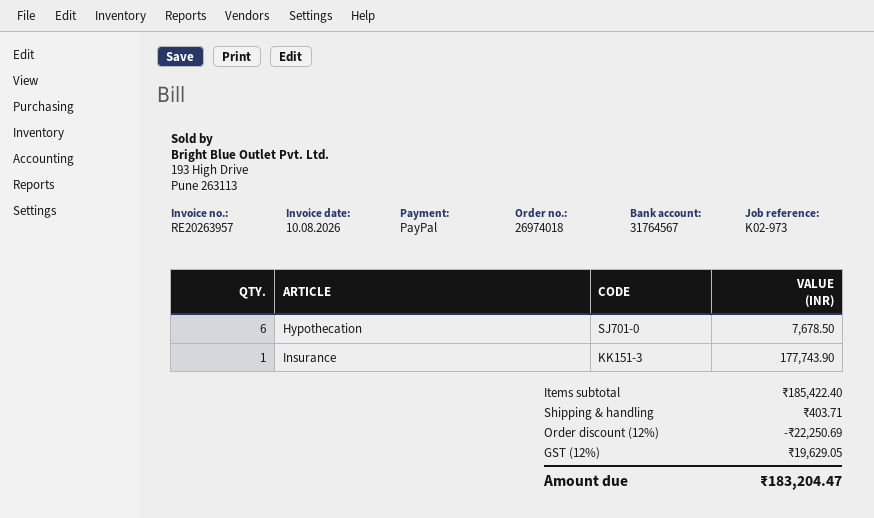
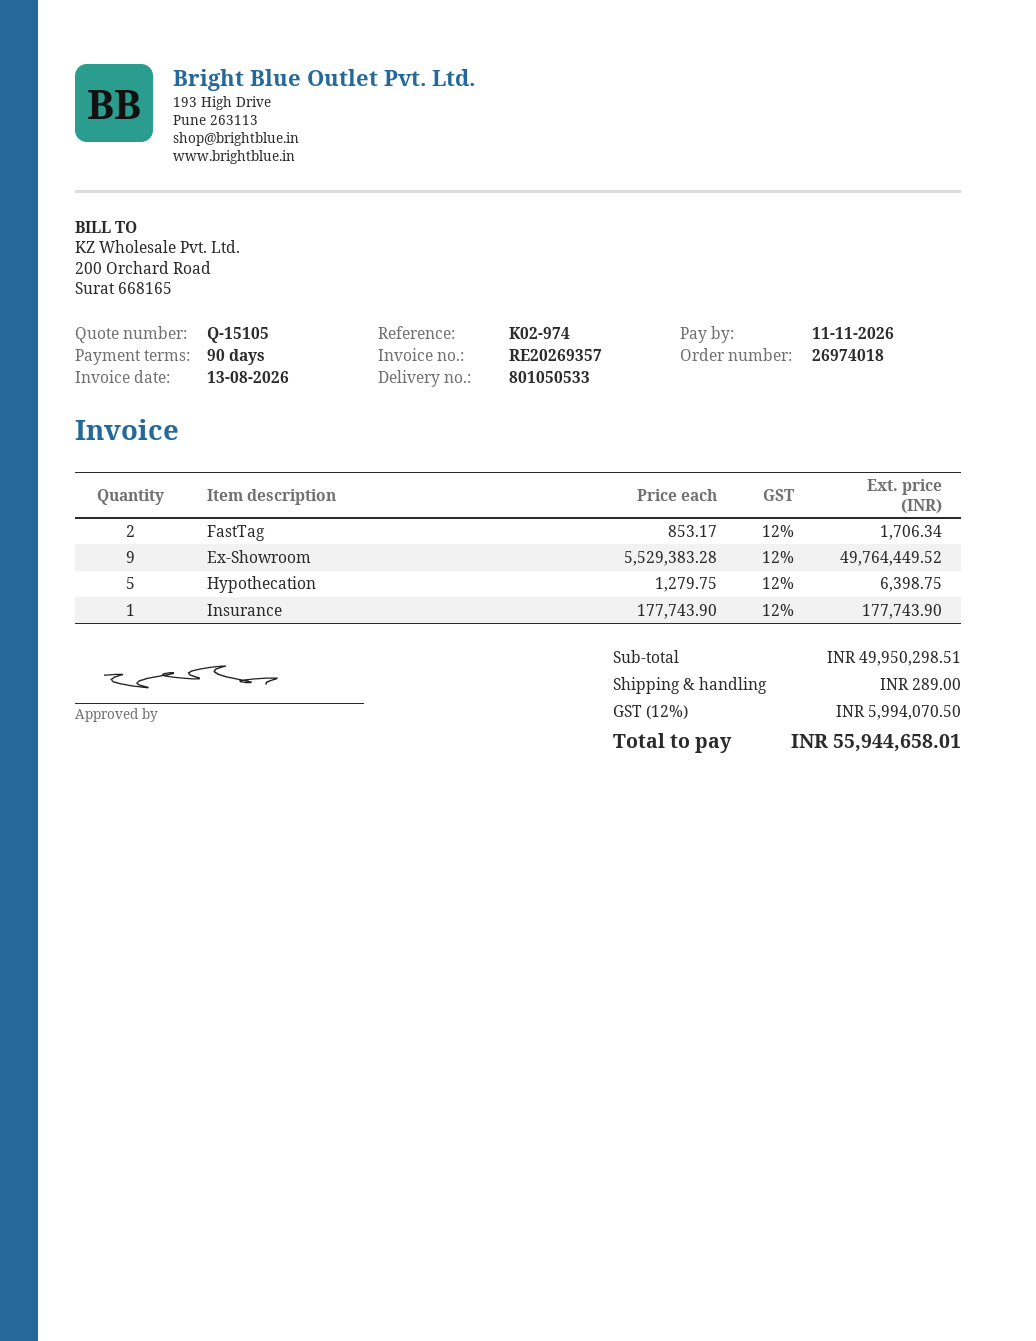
invoice number: RE20263957 -> RE20269357
invoice date: 2026-08-10 -> 2026-08-13
reference: K02-973 -> K02-974
Hypothecation: 6 for 7678.50 -> 5 for 6398.75
FastTag: none -> 2 for 1706.34
Ex-Showroom: none -> 9 for 49764449.52
subtotal: 185422.40 -> 49950298.51
discount: 12% = 22250.69 -> none
shipping: 403.71 -> 289.00
tax: 12% = 19629.05 -> 12% = 5994070.50
total: 183204.47 -> 55944658.01

